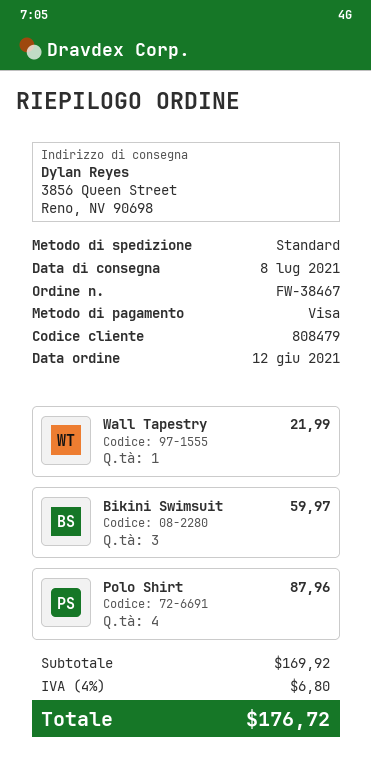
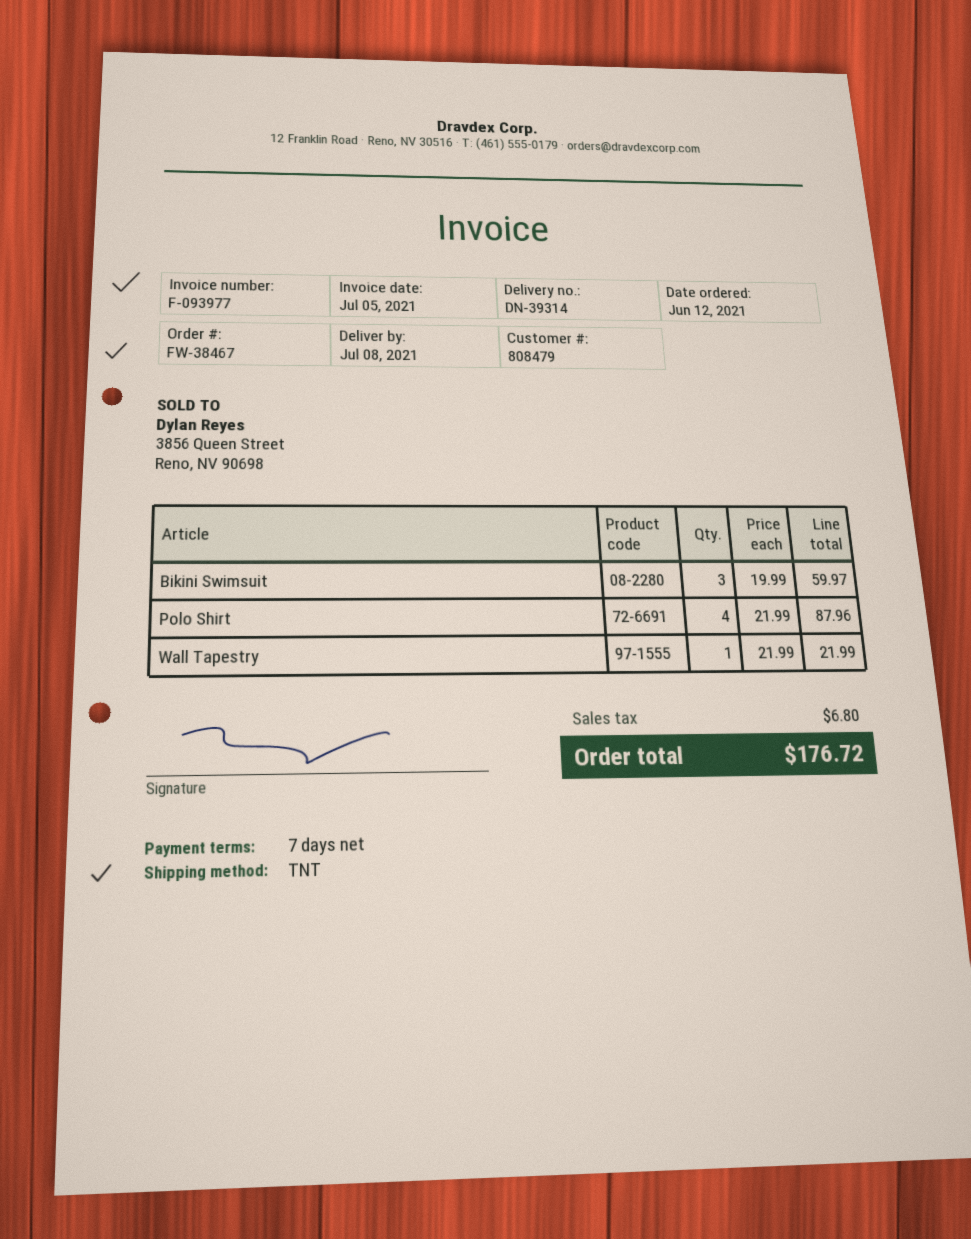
shipping method: standard -> TNT

